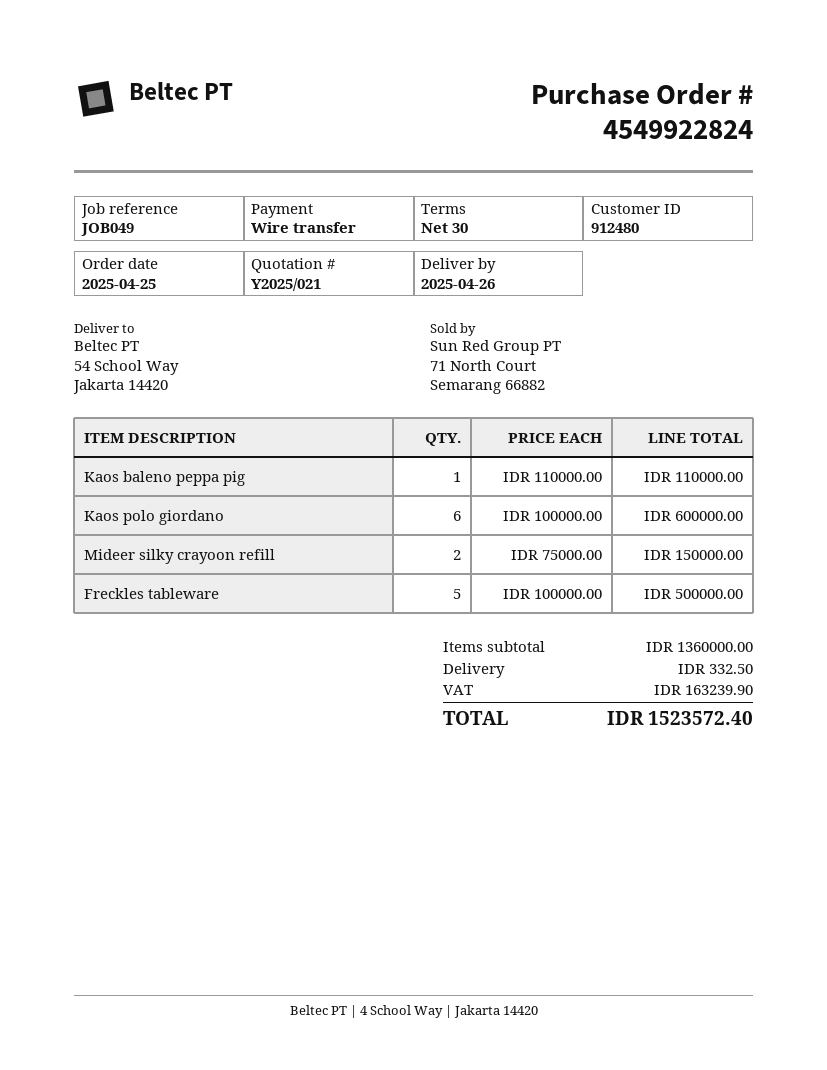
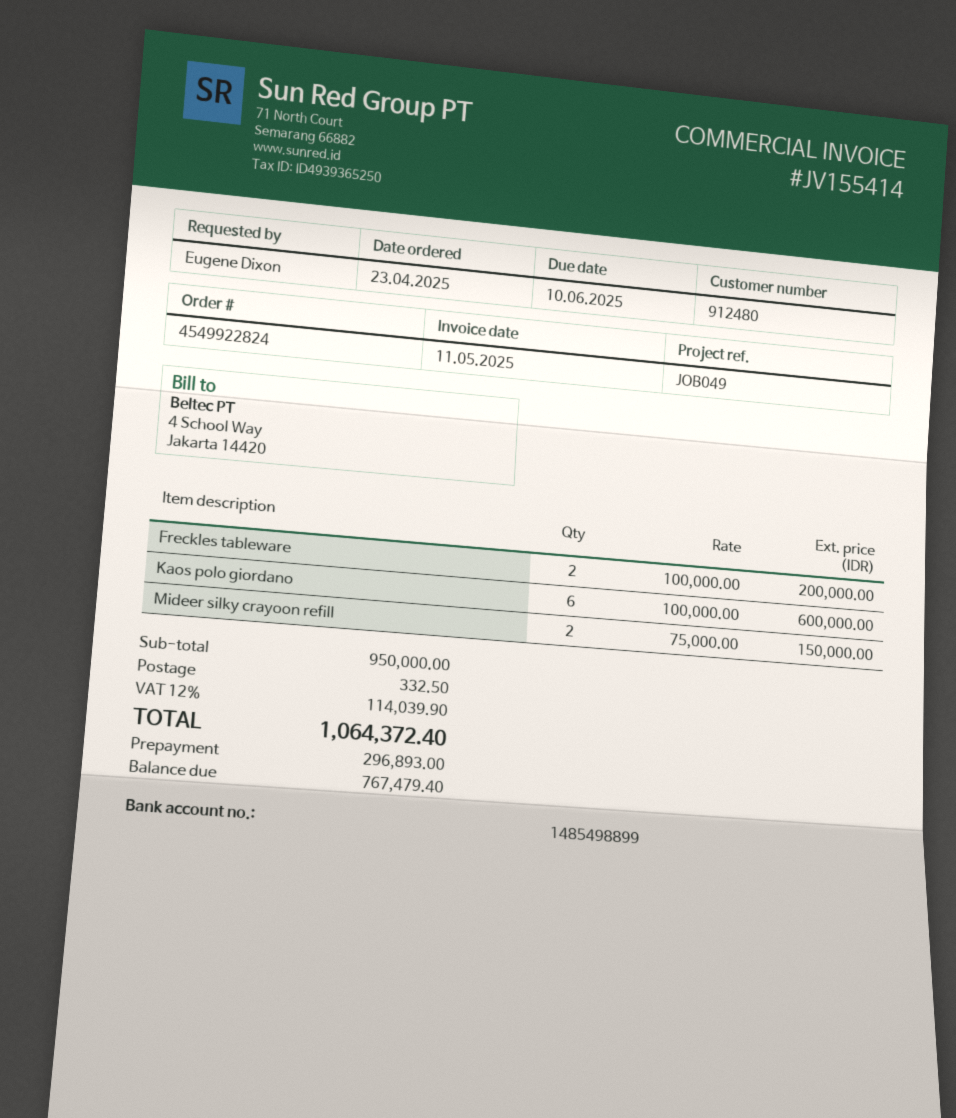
order date: 2025-04-25 -> 2025-04-23
Kaos baleno peppa pig: 1 x 110000.00 = 110000.00 -> none
Freckles tableware: 5 x 100000.00 = 500000.00 -> 2 x 100000.00 = 200000.00
subtotal: 1360000.00 -> 950000.00
tax: 163239.90 -> 114039.90
total: 1523572.40 -> 1064372.40

